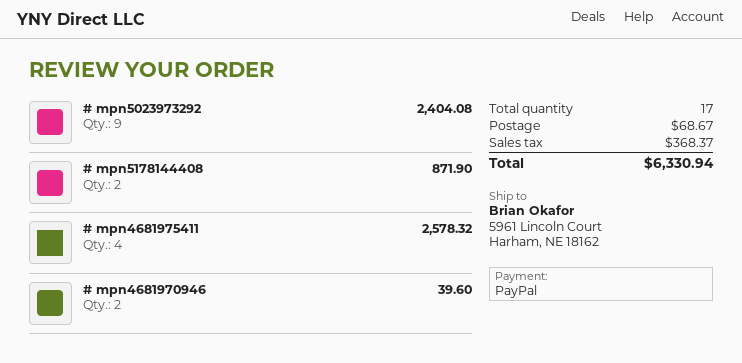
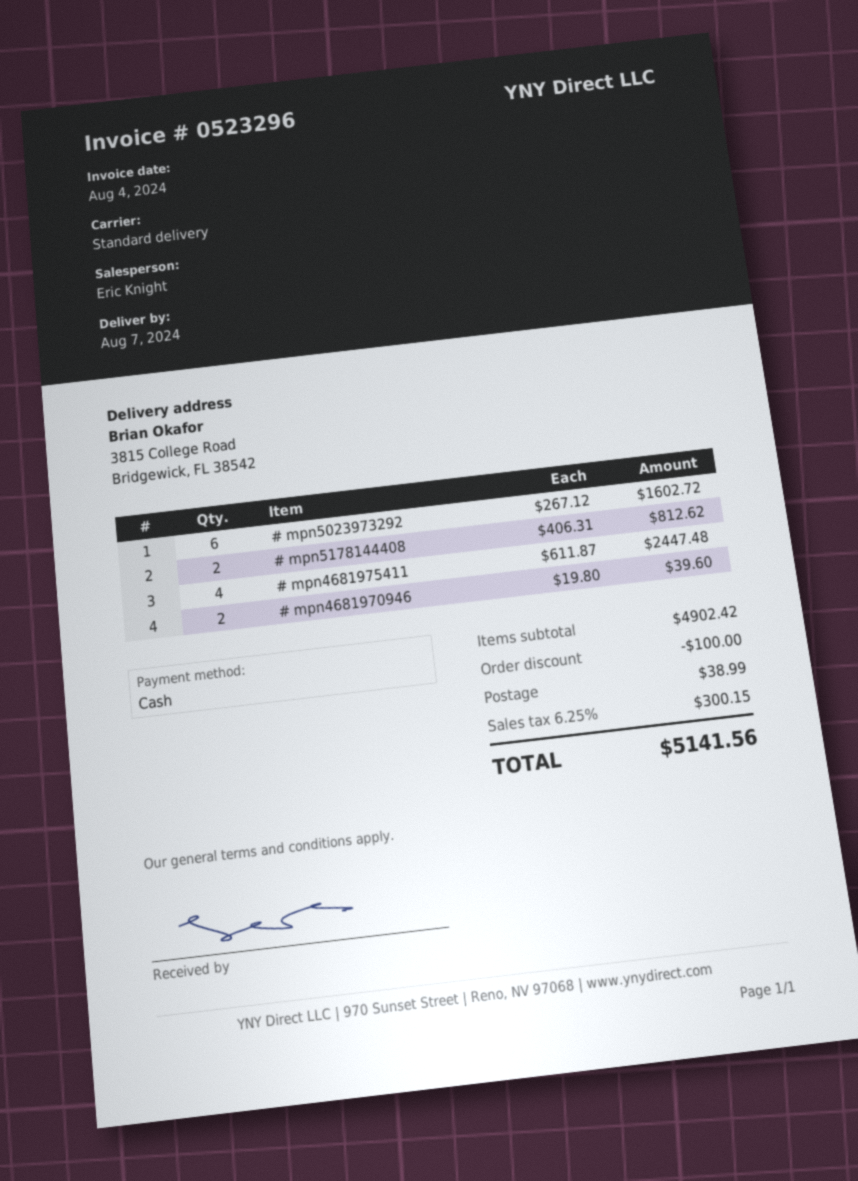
payment method: PayPal -> cash
ship to: 5961 Lincoln Court, Harham, NE 18162 -> 3815 College Road, Bridgewick, FL 38542
# mpn5023973292: 9 for 2404.08 -> 6 for 1602.72
# mpn5178144408: 2 for 871.90 -> 2 for 812.62
# mpn4681975411: 4 for 2578.32 -> 4 for 2447.48
discount: none -> 100.00
shipping: 68.67 -> 38.99
tax: 368.37 -> 300.15
total: 6330.94 -> 5141.56

